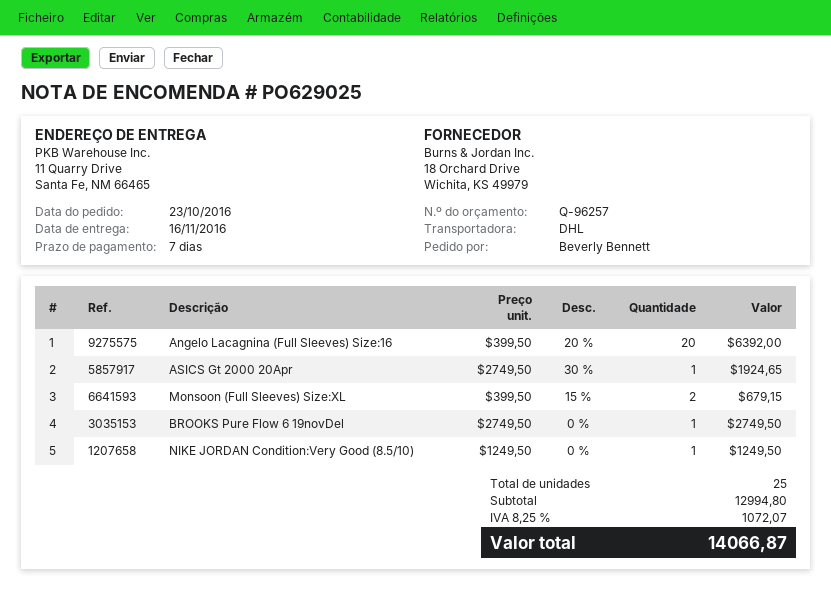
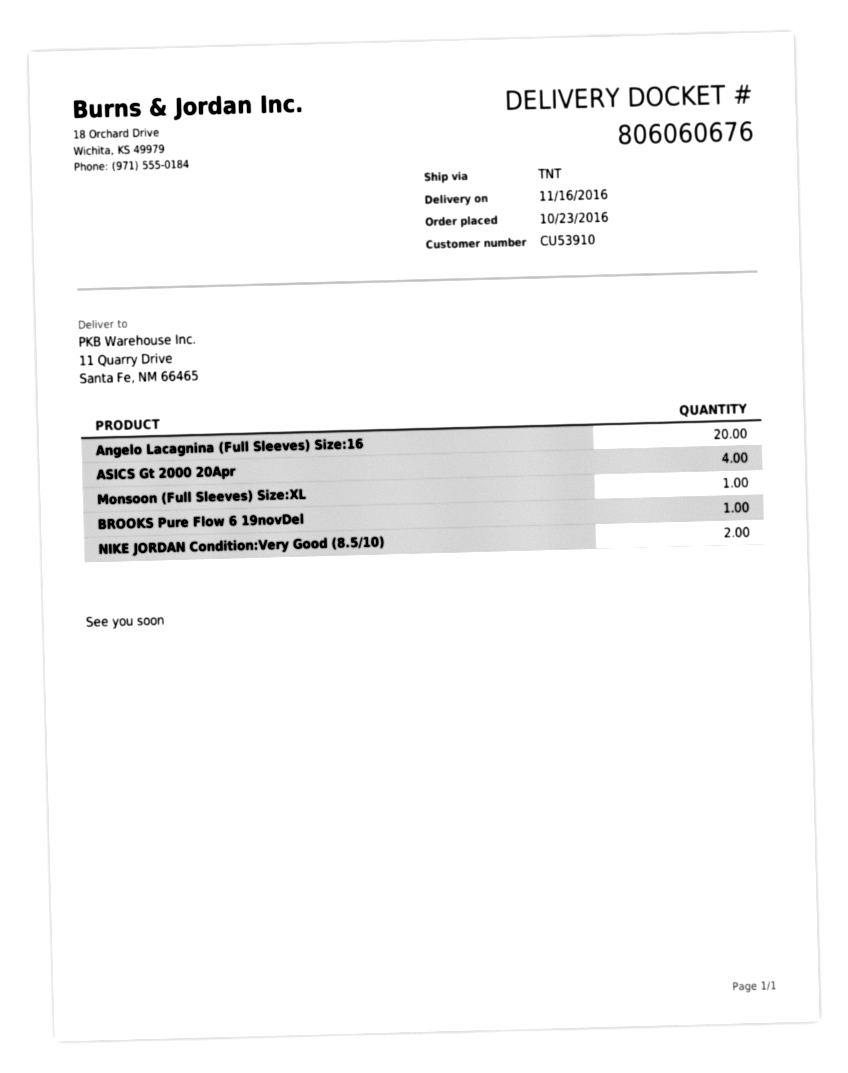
shipping method: DHL -> TNT
ASICS Gt 2000 20Apr: 1 -> 4
Monsoon (Full Sleeves) Size:XL: 2 -> 1
NIKE JORDAN Condition:Very Good (8.5/10): 1 -> 2

